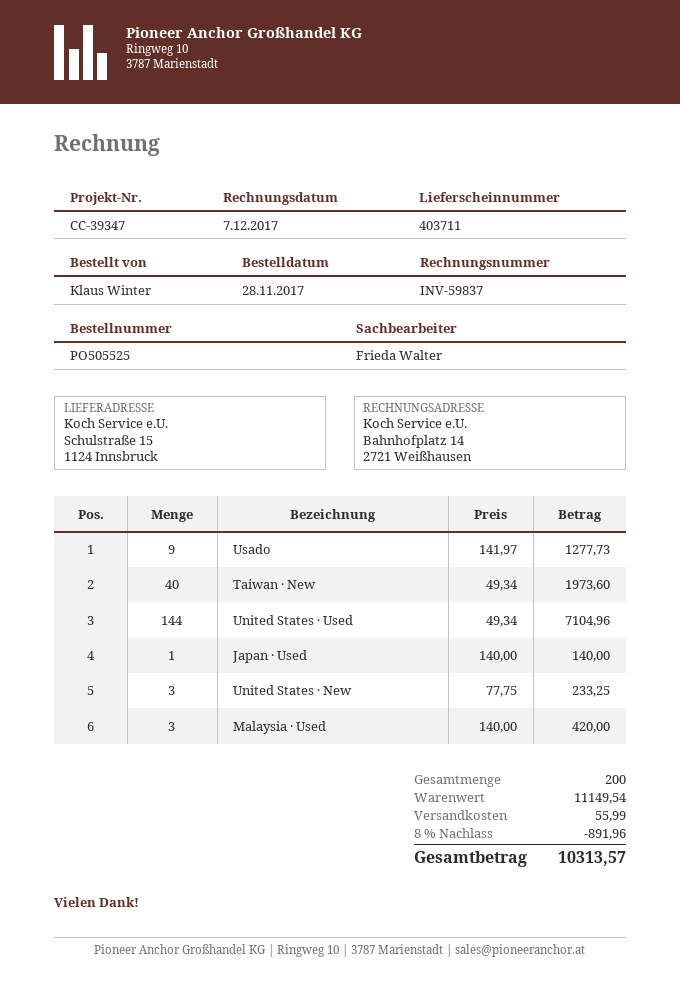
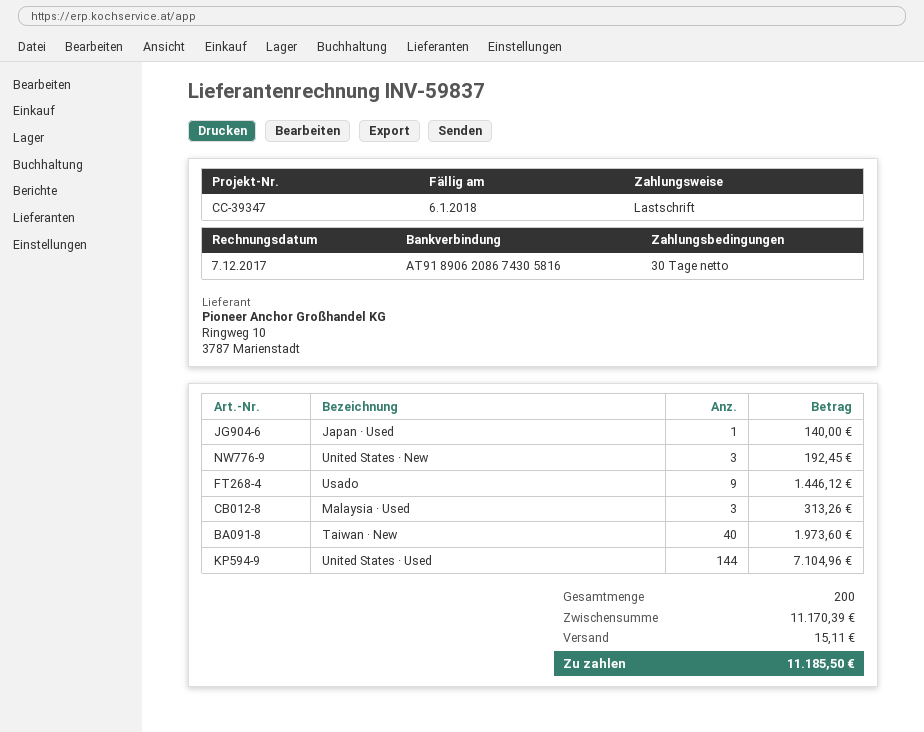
Usado: 9 for 1277.73 -> 9 for 1446.12
United States · New: 3 for 233.25 -> 3 for 192.45
Malaysia · Used: 3 for 420.00 -> 3 for 313.26
subtotal: 11149.54 -> 11170.39
discount: 8% = 891.96 -> none
shipping: 55.99 -> 15.11
total: 10313.57 -> 11185.50

